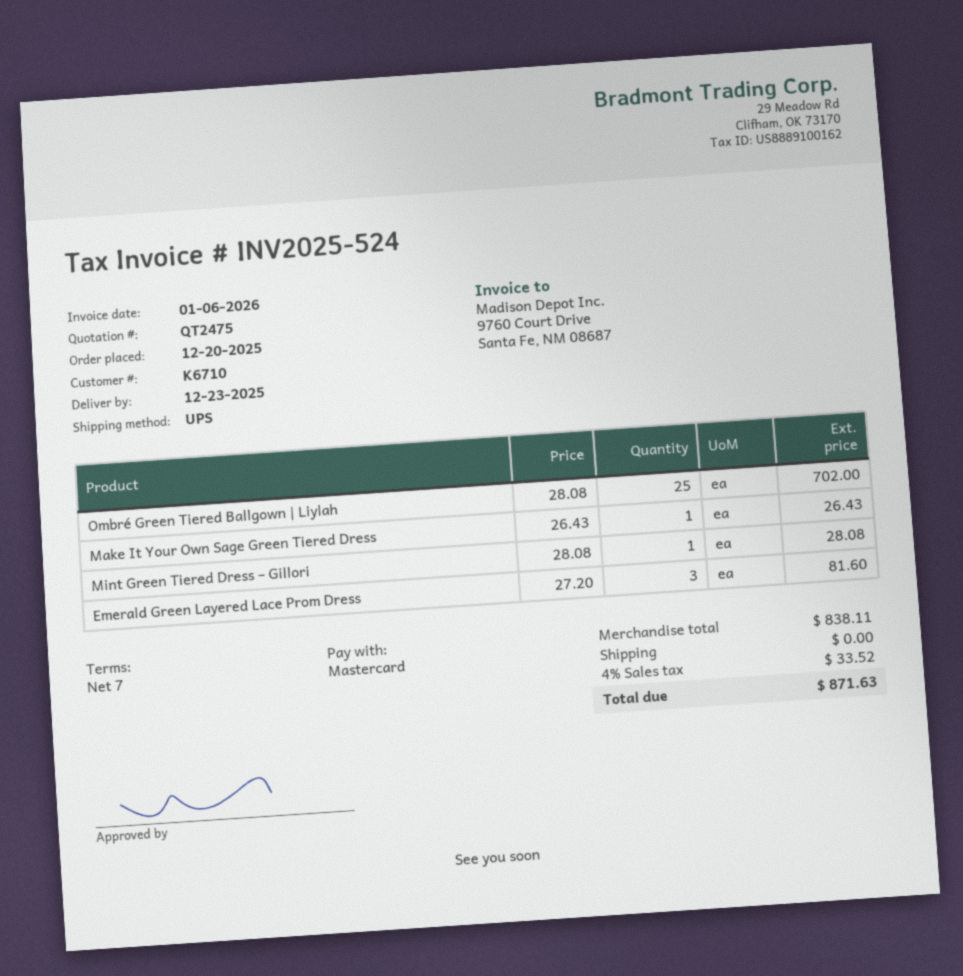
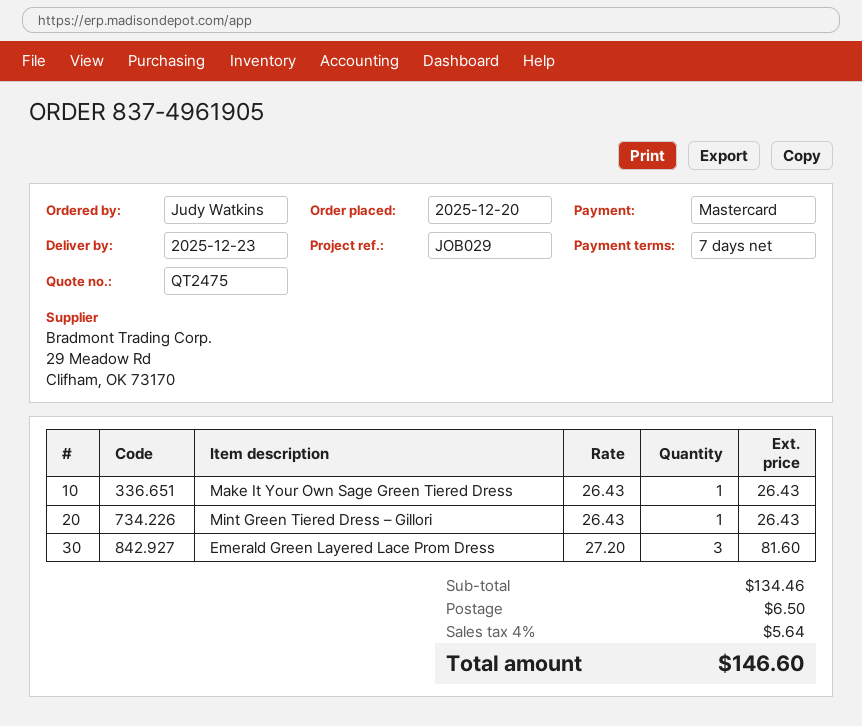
Ombré Green Tiered Ballgown | Liylah: 25 x 28.08 = 702.00 -> none
Mint Green Tiered Dress – Gillori: 1 x 28.08 = 28.08 -> 1 x 26.43 = 26.43
subtotal: 838.11 -> 134.46
shipping: 0.00 -> 6.50
tax: 4% = 33.52 -> 4% = 5.64
total: 871.63 -> 146.60

